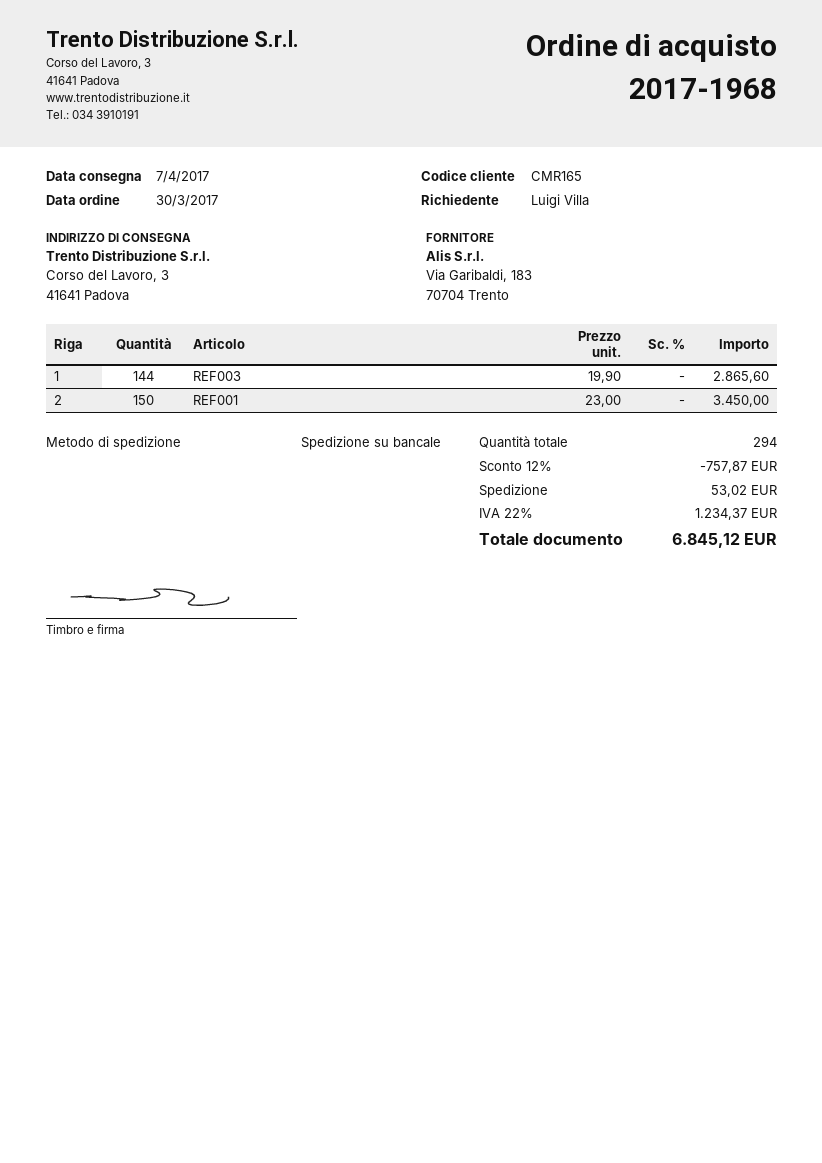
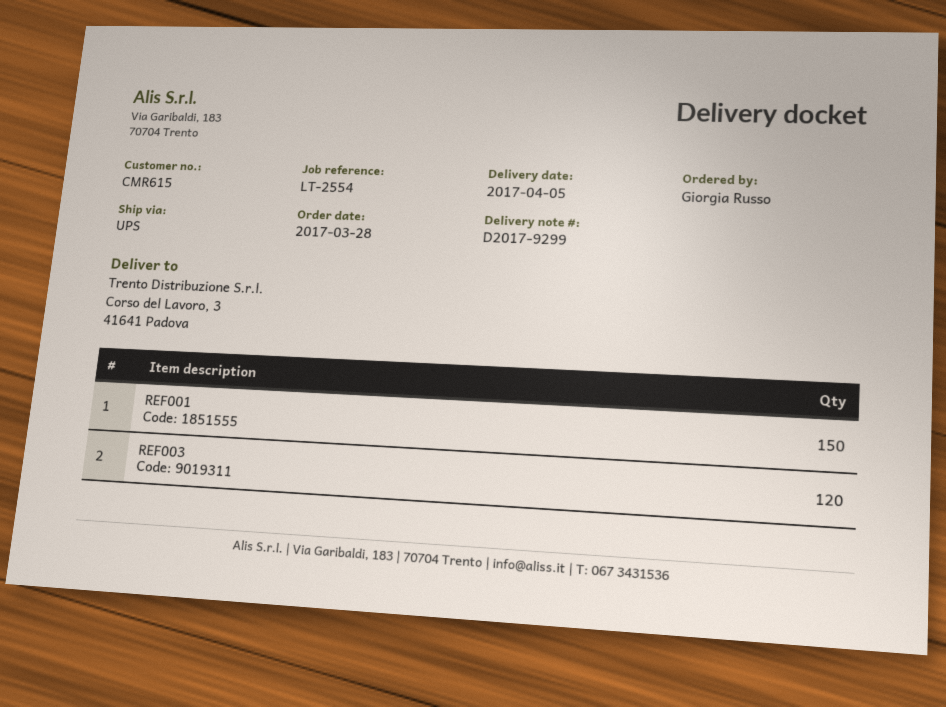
order date: 2017-03-30 -> 2017-03-28
delivery date: 2017-04-07 -> 2017-04-05
customer number: CMR165 -> CMR615
ordered by: Luigi Villa -> Giorgia Russo
shipping method: pallet freight -> UPS
REF003: 144 -> 120

